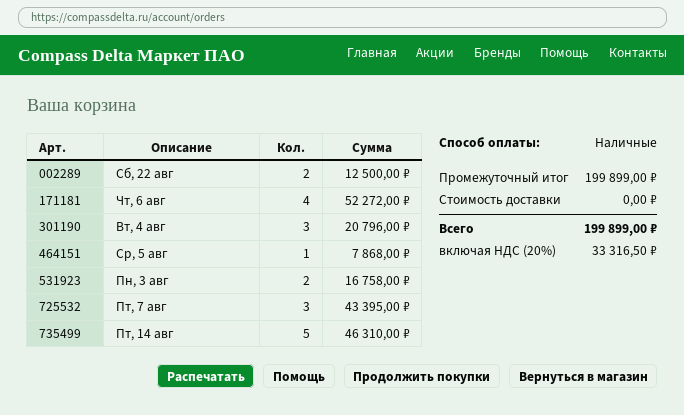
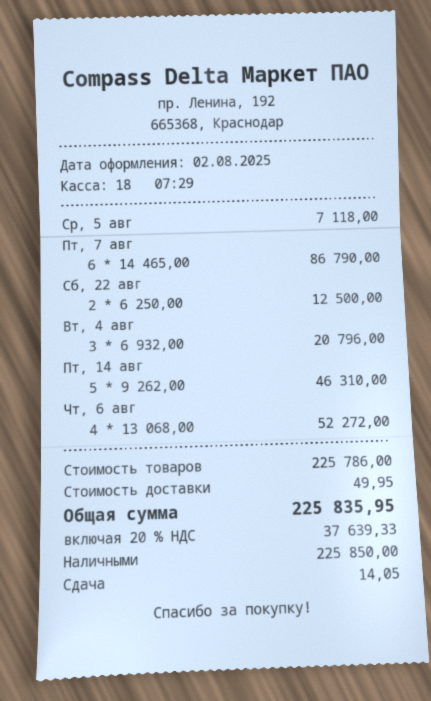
Ср, 5 авг: 1 for 7868.00 -> 1 for 7118.00
Пн, 3 авг: 2 for 16758.00 -> none
Пт, 7 авг: 3 for 43395.00 -> 6 for 86790.00
subtotal: 199899.00 -> 225786.00
shipping: 0.00 -> 49.95
tax: 20% = 33316.50 -> 20% = 37639.33
total: 199899.00 -> 225835.95

